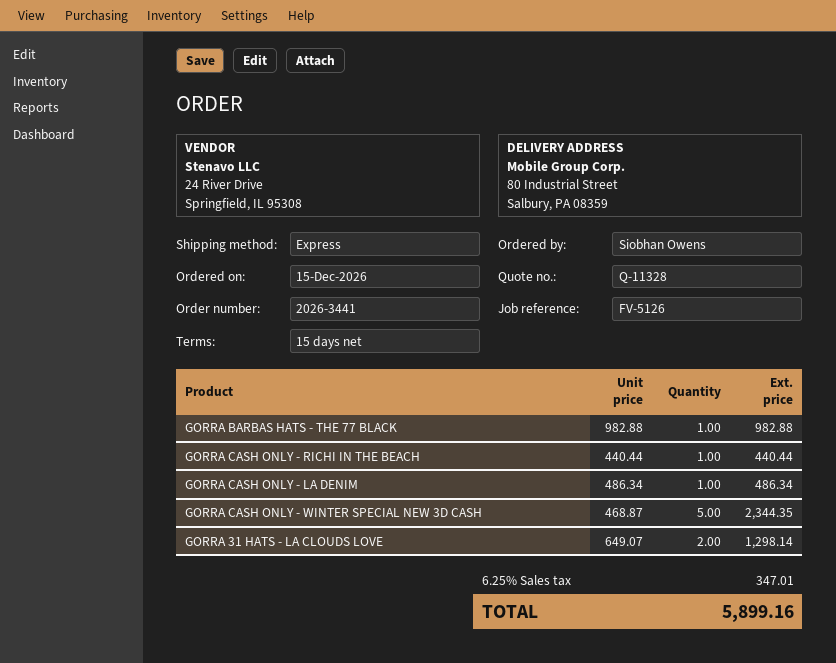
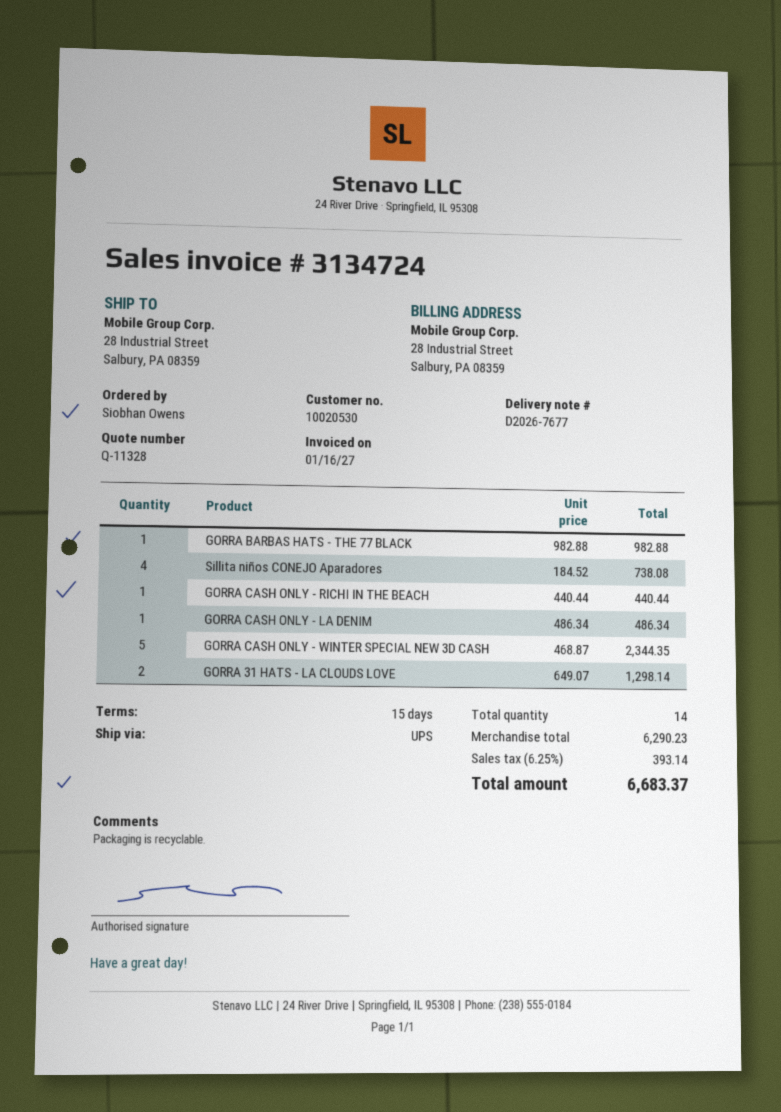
shipping method: express -> UPS
ship to: 80 Industrial Street, Salbury, PA 08359 -> 28 Industrial Street, Salbury, PA 08359
Sillita niños CONEJO Aparadores: none -> 4 x 184.52 = 738.08
tax: 6.25% = 347.01 -> 6.25% = 393.14
total: 5899.16 -> 6683.37

